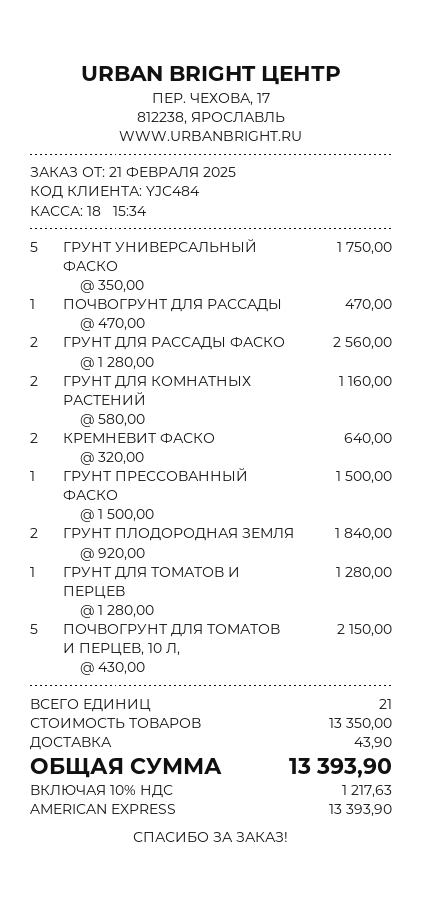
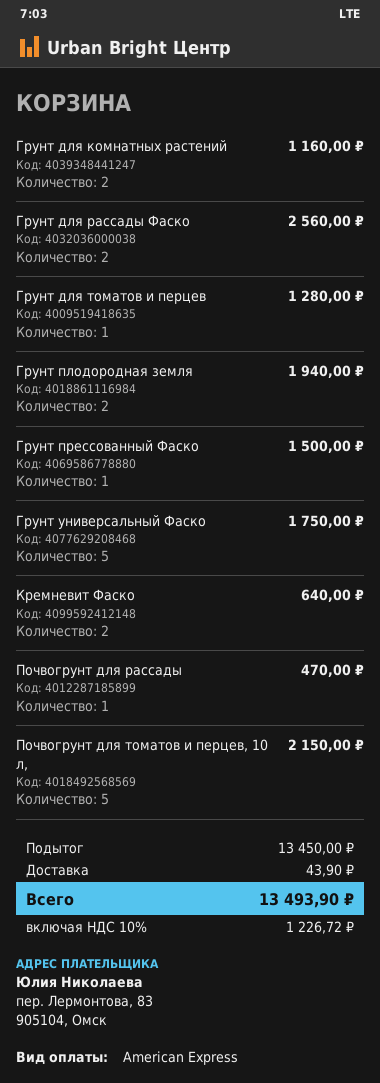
ГРУНТ ПЛОДОРОДНАЯ ЗЕМЛЯ: 2 for 1840.00 -> 2 for 1940.00
subtotal: 13350.00 -> 13450.00
tax: 10% = 1217.63 -> 10% = 1226.72
total: 13393.90 -> 13493.90

